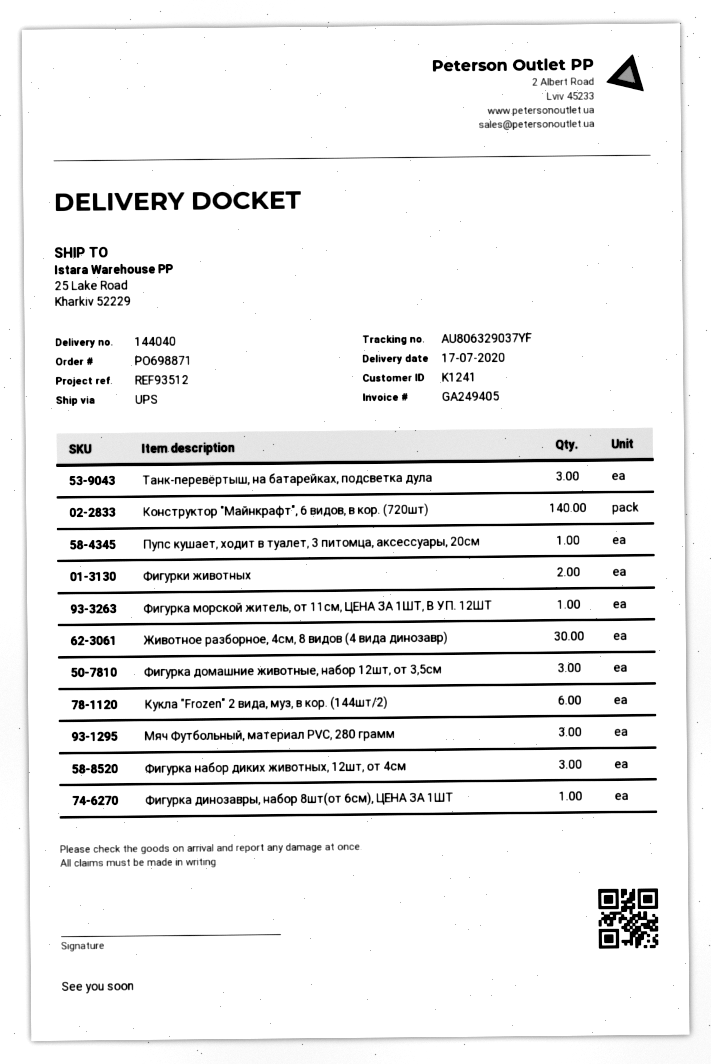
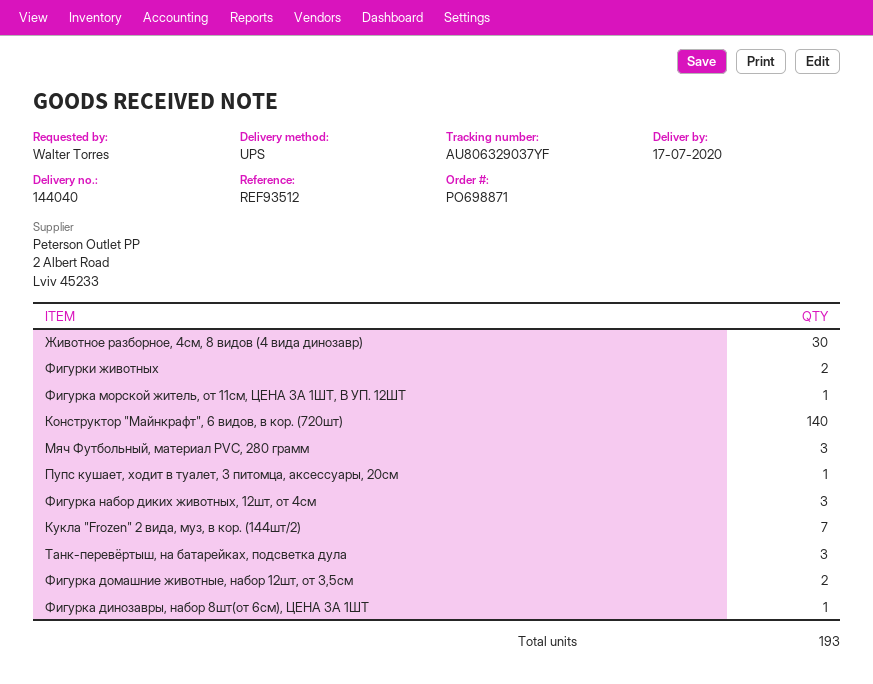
Фигурка домашние животные, набор 12шт, от 3,5см: 3 -> 2
Кукла "Frozen" 2 вида, муз, в кор. (144шт/2): 6 -> 7

